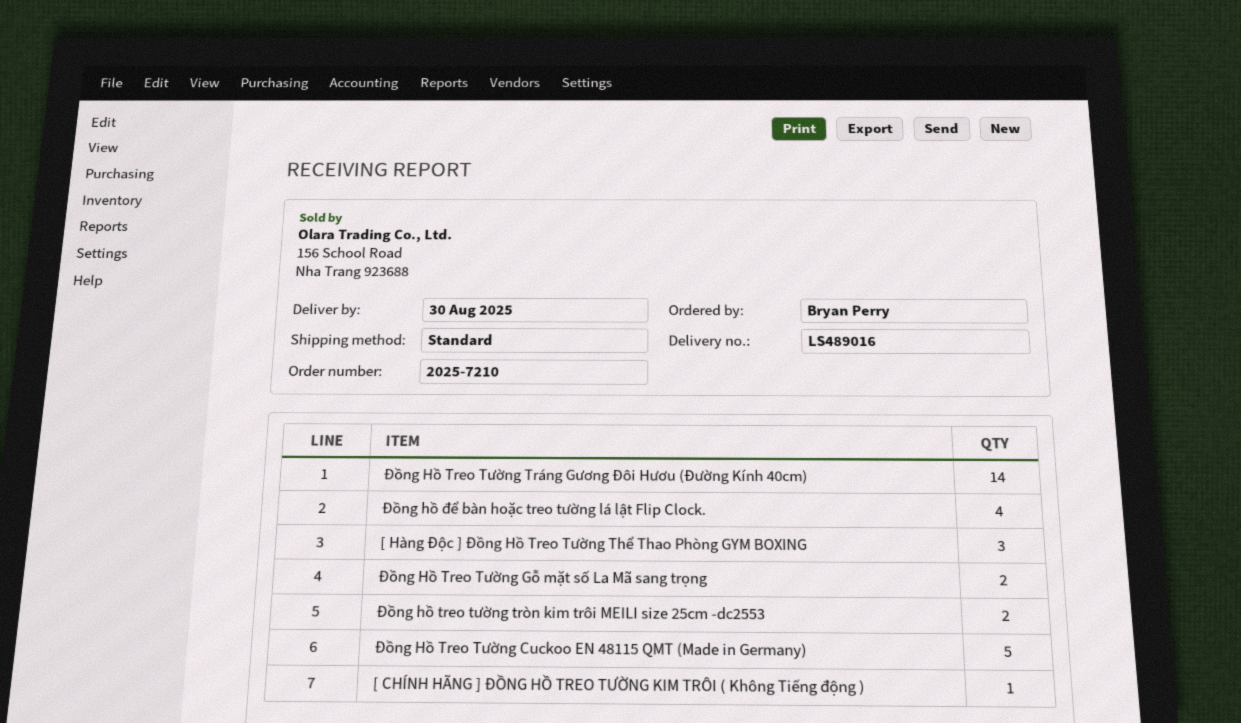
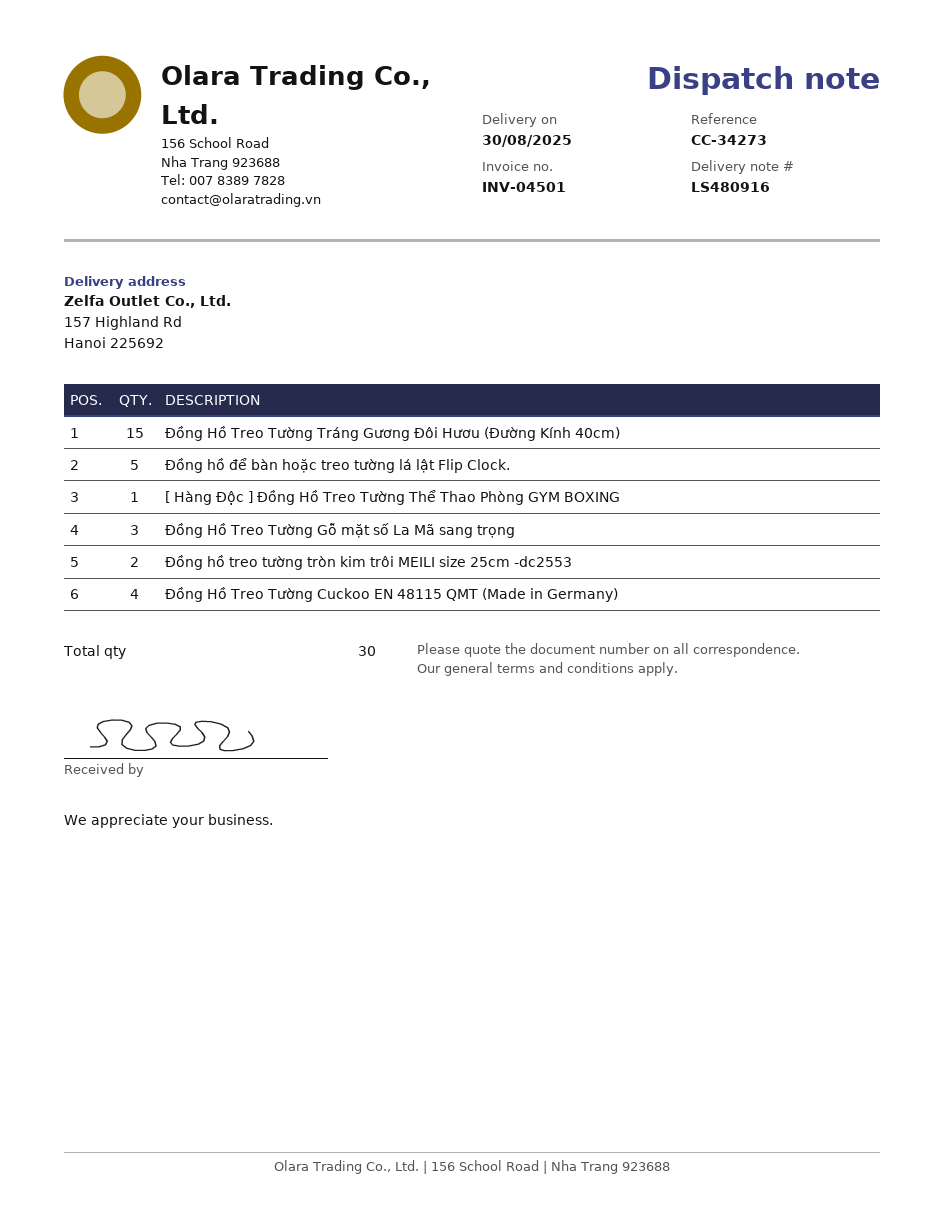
delivery note number: LS489016 -> LS480916
Đồng Hồ Treo Tường Tráng Gương Đôi Hươu (Đường Kính 40cm): 14 -> 15
Đồng hồ để bàn hoặc treo tường lá lật Flip Clock.: 4 -> 5
[ Hàng Độc ] Đồng Hồ Treo Tường Thể Thao Phòng GYM BOXING: 3 -> 1
Đồng Hồ Treo Tường Gỗ mặt số La Mã sang trọng: 2 -> 3
Đồng Hồ Treo Tường Cuckoo EN 48115 QMT (Made in Germany): 5 -> 4
[ CHÍNH HÃNG ] ĐỒNG HỒ TREO TƯỜNG KIM TRÔI ( Không Tiếng động ): 1 -> none

